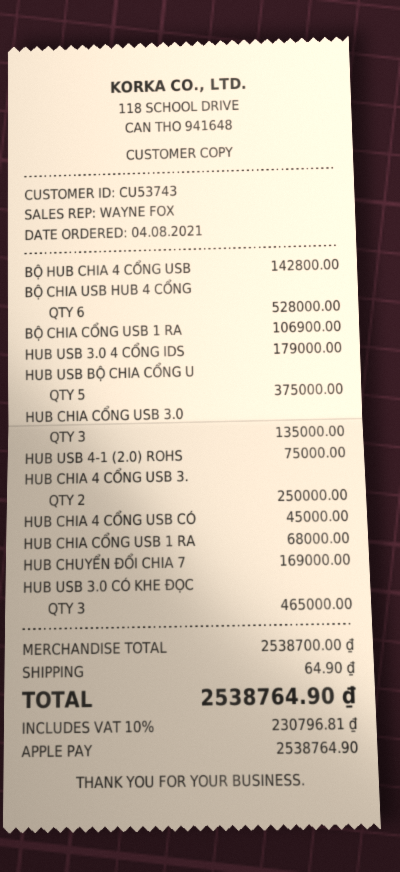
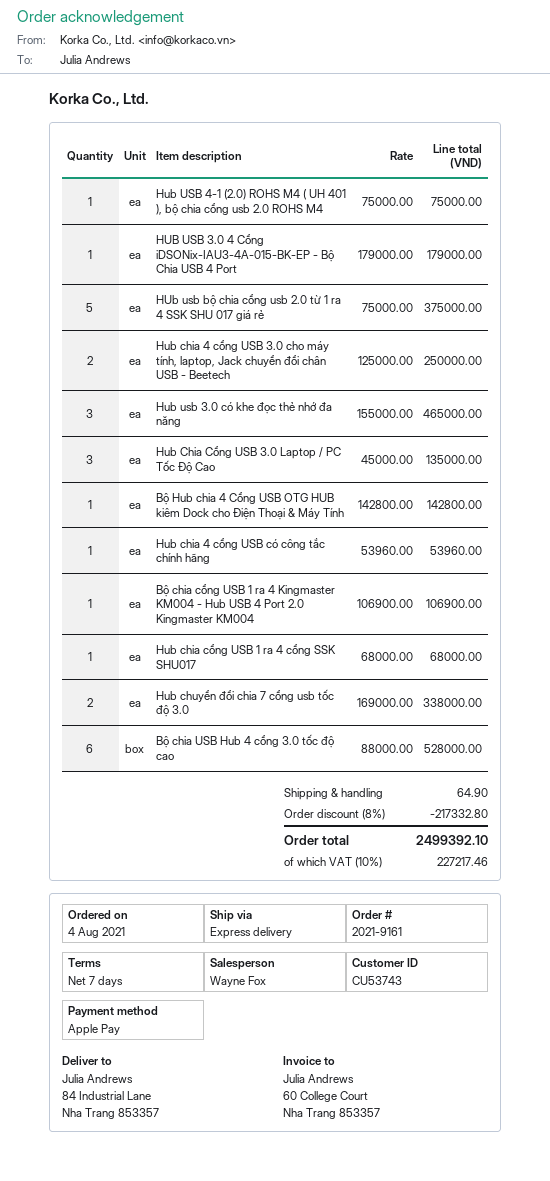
HUB CHIA 4 CỔNG USB CÓ: 1 for 45000.00 -> 1 for 53960.00
HUB CHUYỂN ĐỔI CHIA 7: 1 for 169000.00 -> 2 for 338000.00
discount: none -> 8% = 217332.80
tax: 10% = 230796.81 -> 10% = 227217.46
total: 2538764.90 -> 2499392.10

